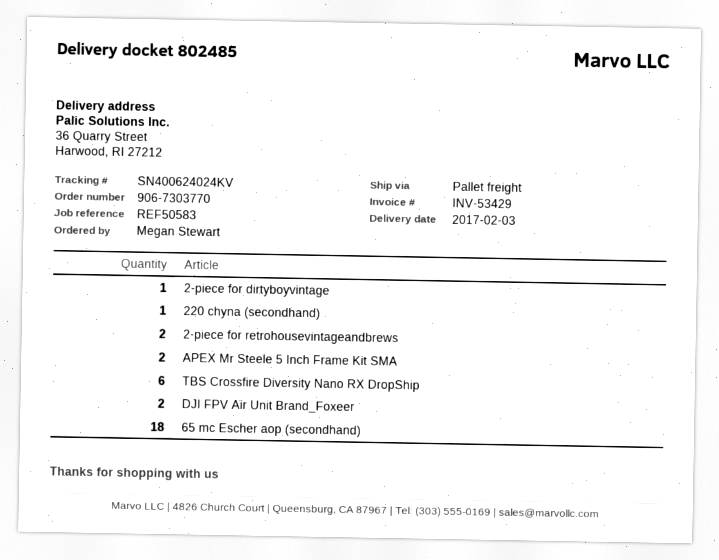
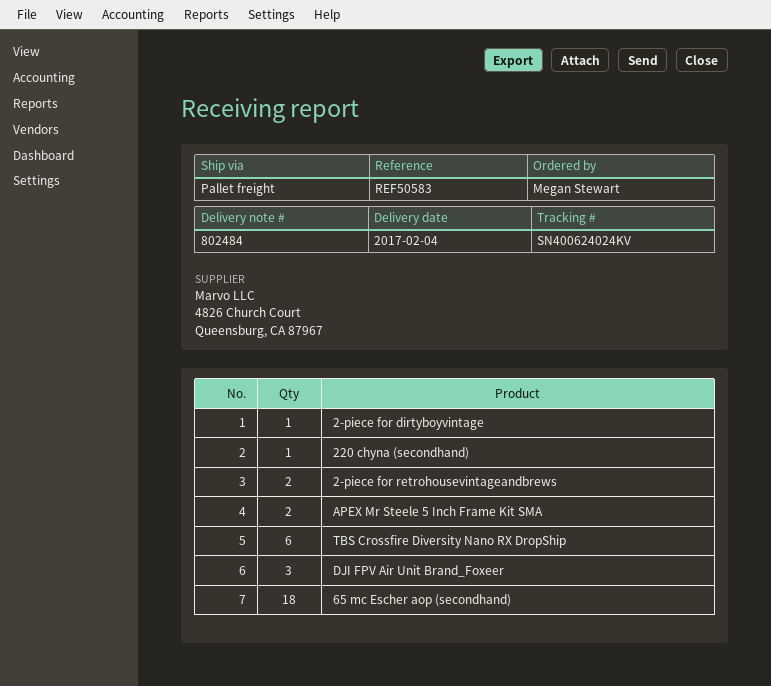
delivery note number: 802485 -> 802484
delivery date: 2017-02-03 -> 2017-02-04
DJI FPV Air Unit Brand_Foxeer: 2 -> 3

